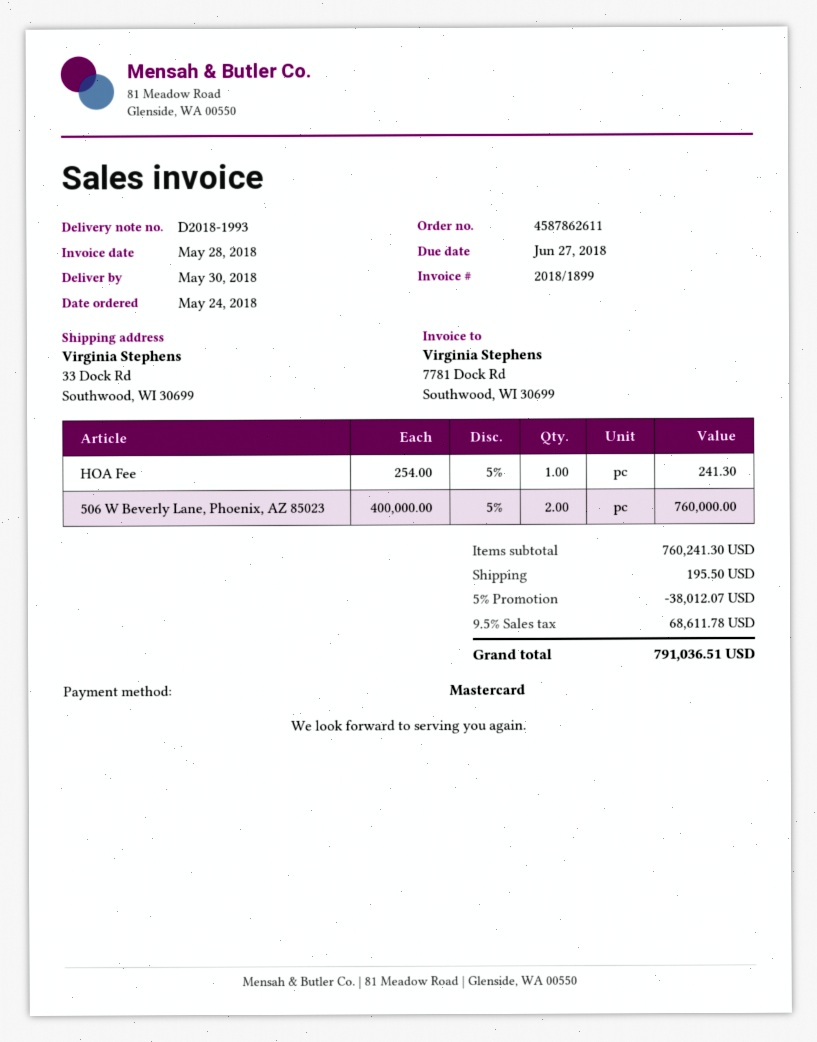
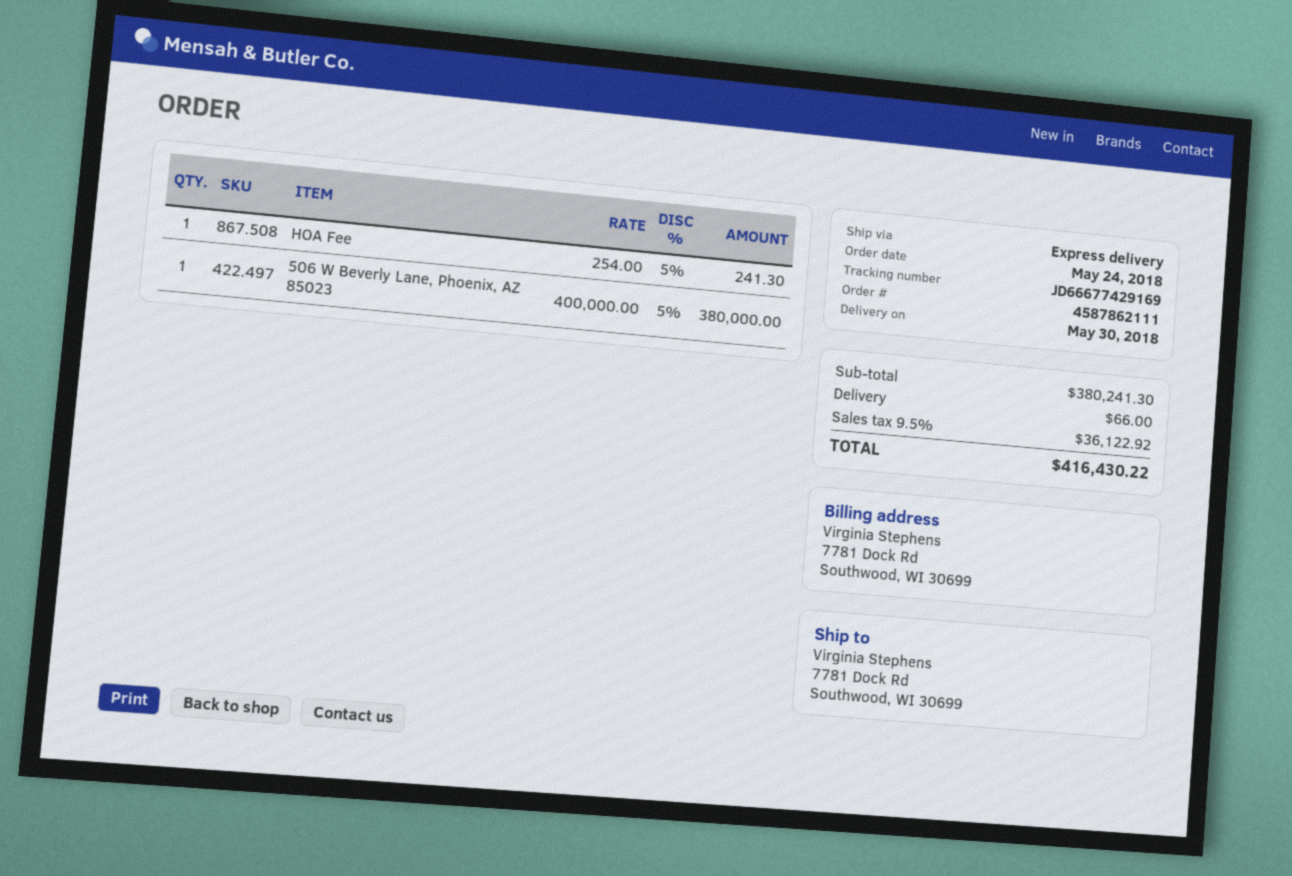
order number: 4587862611 -> 4587862111
ship to: 33 Dock Rd, Southwood, WI 30699 -> 7781 Dock Rd, Southwood, WI 30699
506 W Beverly Lane, Phoenix, AZ 85023: 2 x 400000.00 - 5% = 760000.00 -> 1 x 400000.00 - 5% = 380000.00
subtotal: 760241.30 -> 380241.30
discount: 5% = 38012.07 -> none
shipping: 195.50 -> 66.00
tax: 9.5% = 68611.78 -> 9.5% = 36122.92
total: 791036.51 -> 416430.22

